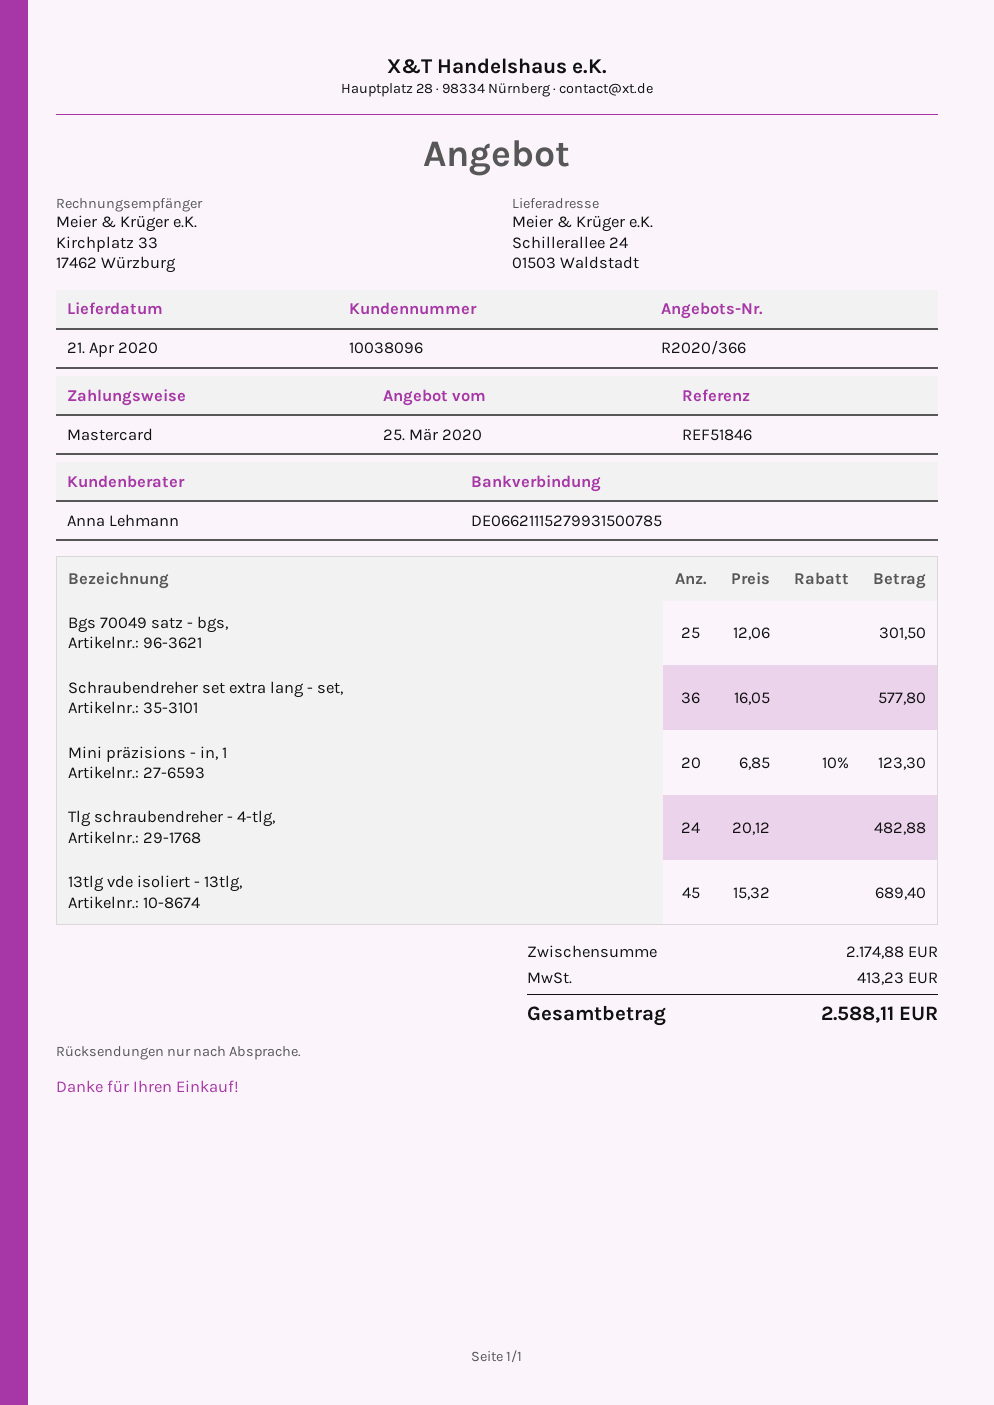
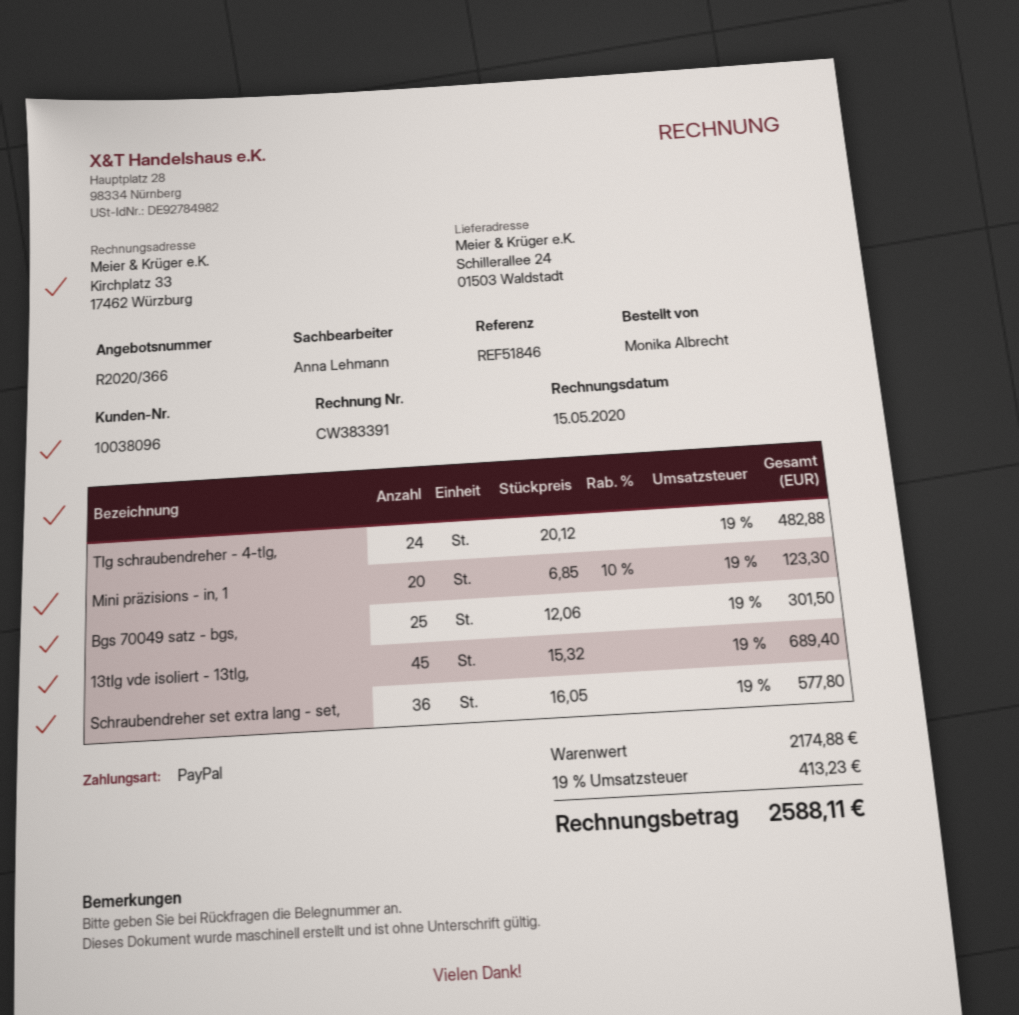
payment method: Mastercard -> PayPal

